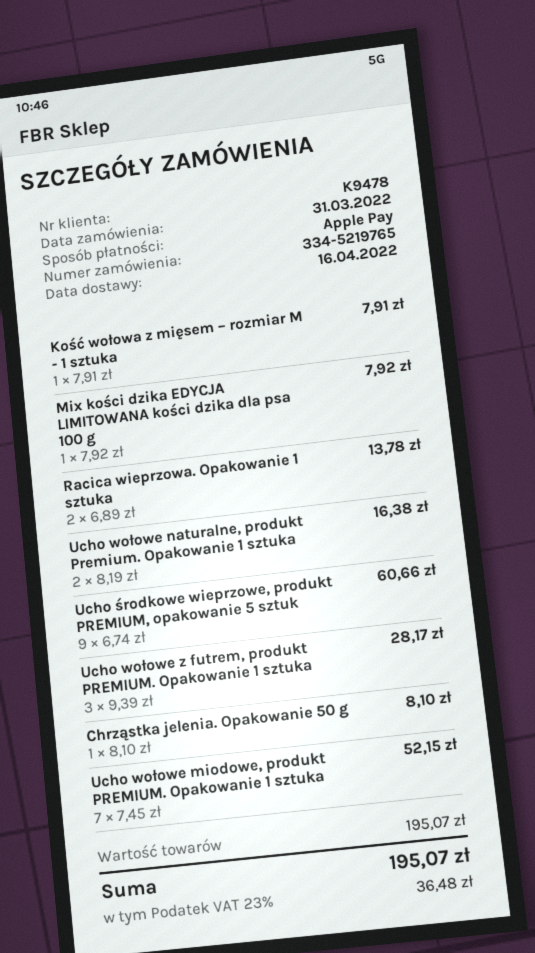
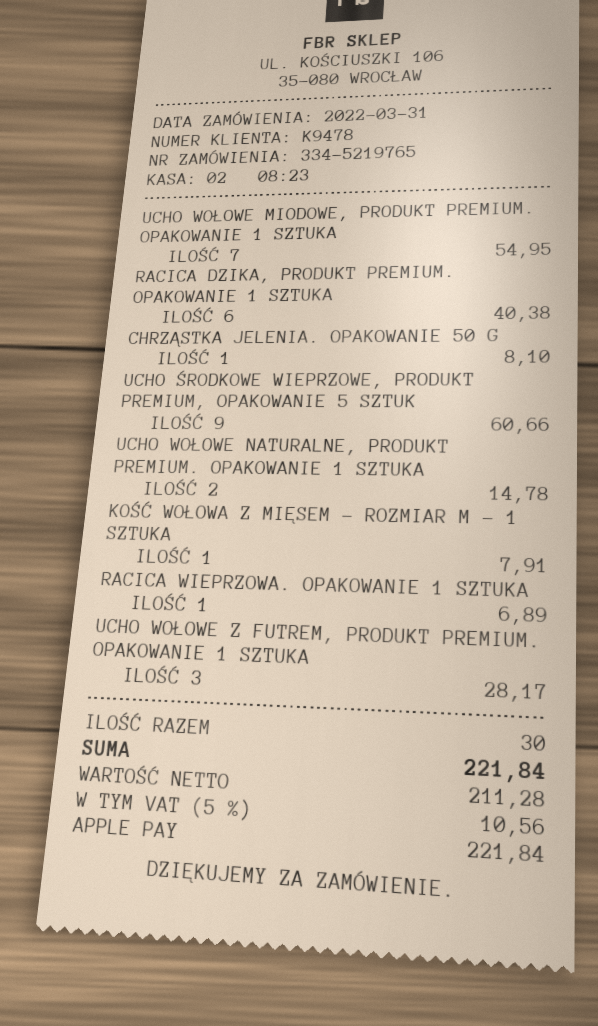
Mix kości dzika EDYCJA LIMITOWANA kości dzika dla psa 100 g: 1 for 7.92 -> none
Racica wieprzowa. Opakowanie 1 sztuka: 2 for 13.78 -> 1 for 6.89
Ucho wołowe naturalne, produkt Premium. Opakowanie 1 sztuka: 2 for 16.38 -> 2 for 14.78
Ucho wołowe miodowe, produkt PREMIUM. Opakowanie 1 sztuka: 7 for 52.15 -> 7 for 54.95
RACICA DZIKA, PRODUKT PREMIUM. OPAKOWANIE 1 SZTUKA: none -> 6 for 40.38
tax: 23% = 36.48 -> 5% = 10.56
total: 195.07 -> 221.84

